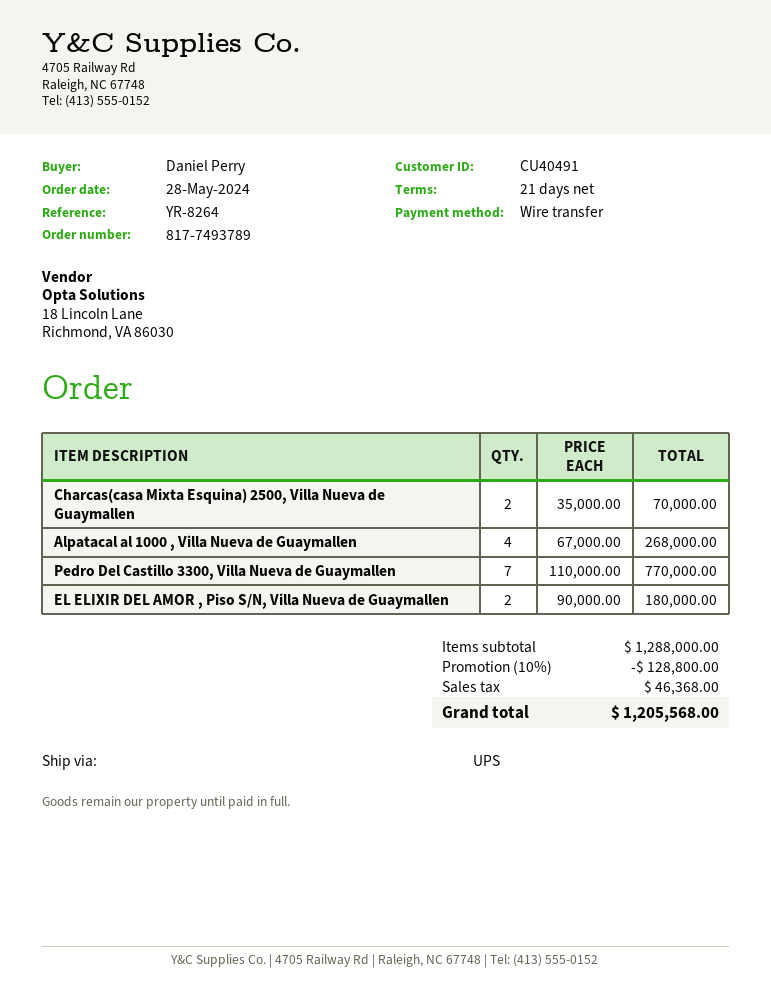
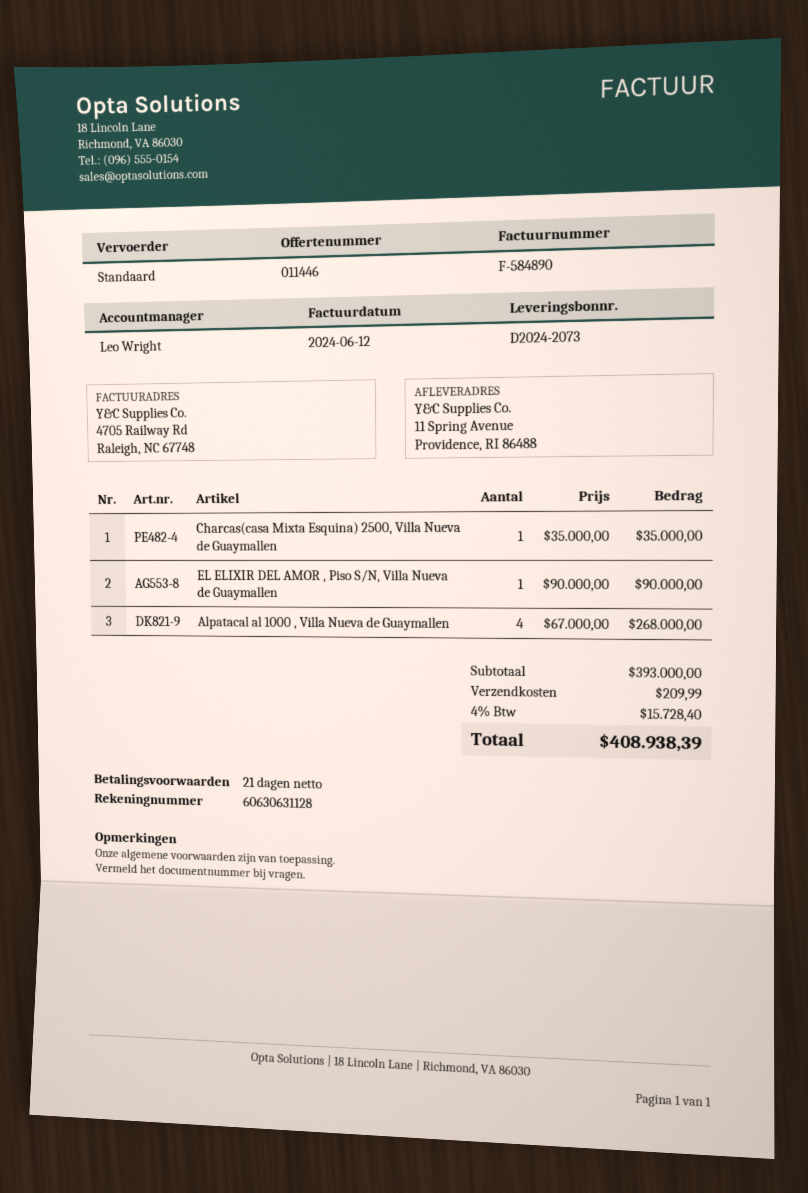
shipping method: UPS -> standard
Charcas(casa Mixta Esquina) 2500, Villa Nueva de Guaymallen: 2 x 35000.00 = 70000.00 -> 1 x 35000.00 = 35000.00
Pedro Del Castillo 3300, Villa Nueva de Guaymallen: 7 x 110000.00 = 770000.00 -> none
EL ELIXIR DEL AMOR , Piso S/N, Villa Nueva de Guaymallen: 2 x 90000.00 = 180000.00 -> 1 x 90000.00 = 90000.00
subtotal: 1288000.00 -> 393000.00
discount: 10% = 128800.00 -> none
shipping: none -> 209.99
tax: 46368.00 -> 15728.40
total: 1205568.00 -> 408938.39

